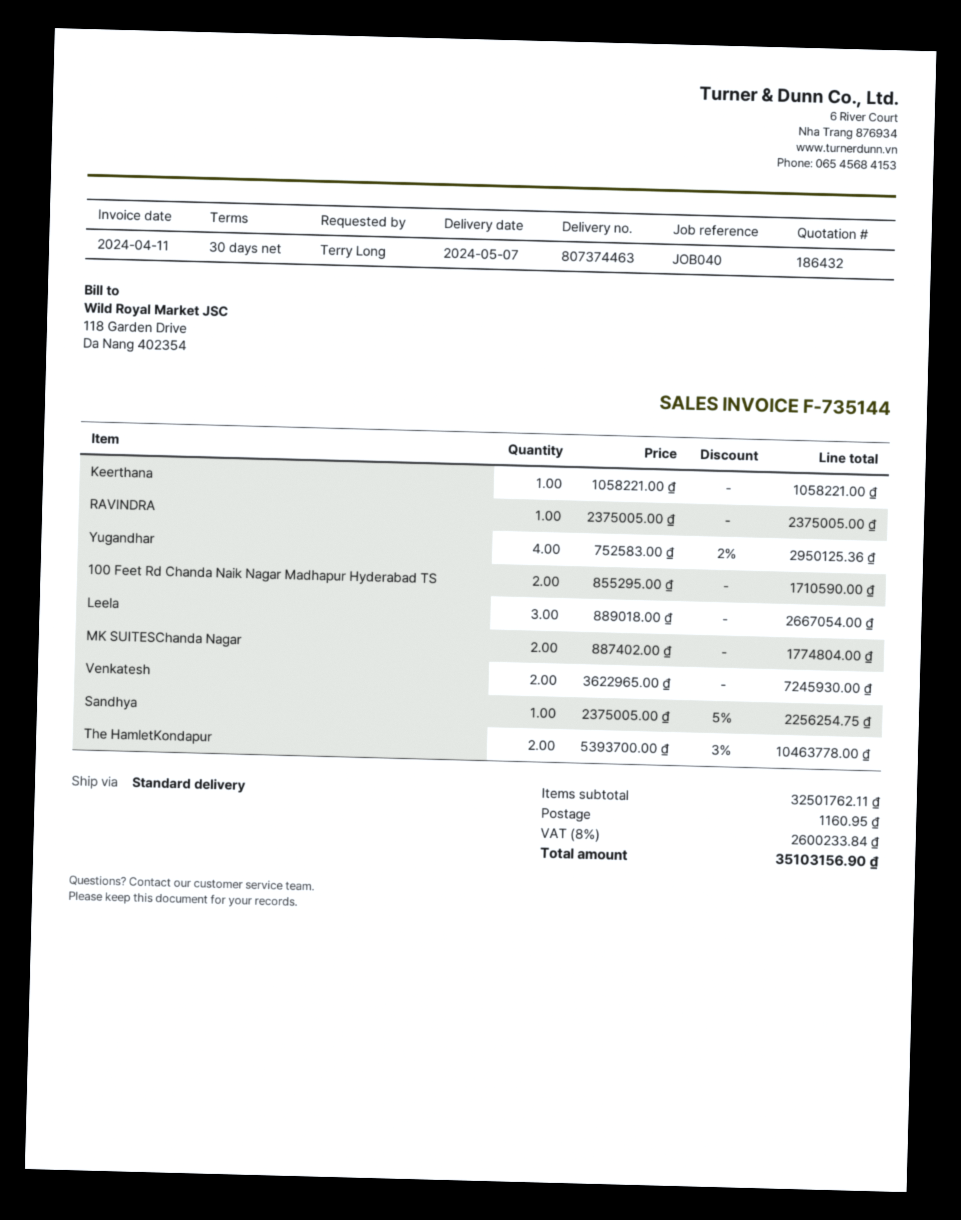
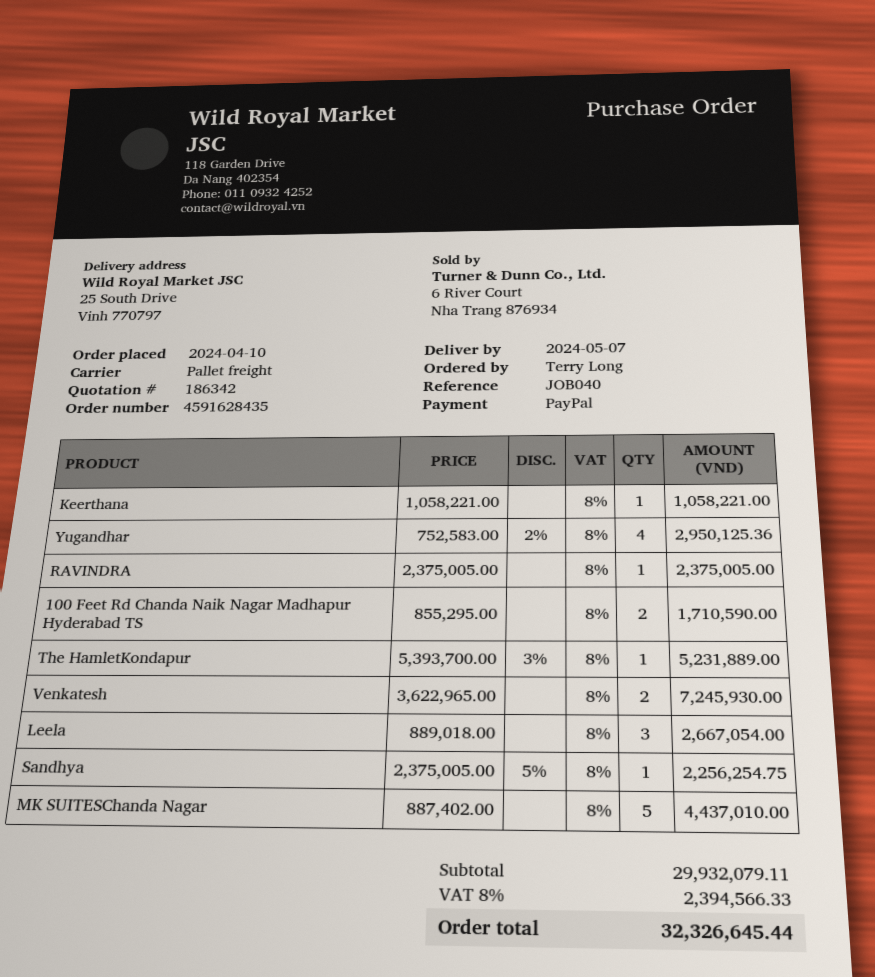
quote number: 186432 -> 186342
shipping method: standard -> pallet freight
MK SUITESChanda Nagar: 2 x 887402.00 = 1774804.00 -> 5 x 887402.00 = 4437010.00
The HamletKondapur: 2 x 5393700.00 - 3% = 10463778.00 -> 1 x 5393700.00 - 3% = 5231889.00
subtotal: 32501762.11 -> 29932079.11
shipping: 1160.95 -> none
tax: 8% = 2600233.84 -> 8% = 2394566.33
total: 35103156.90 -> 32326645.44

